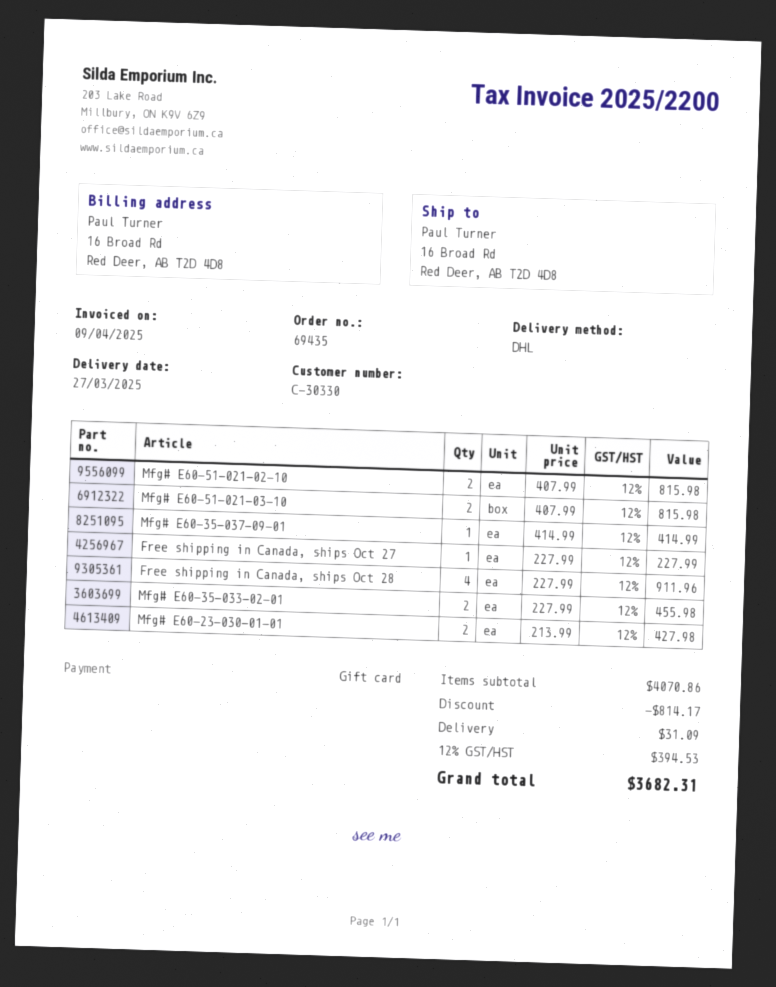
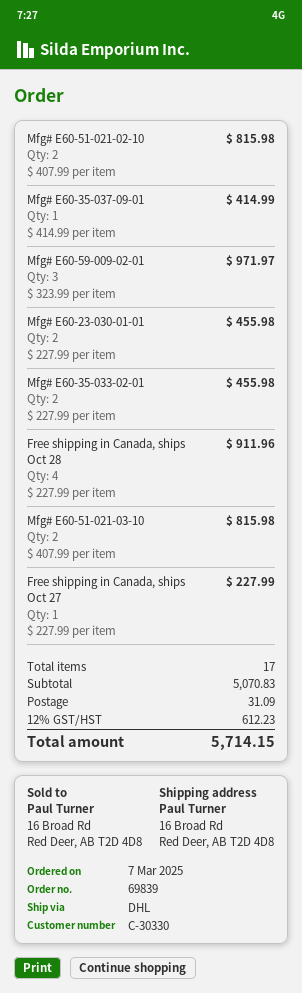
order number: 69435 -> 69839
Mfg# E60-23-030-01-01: 2 x 213.99 = 427.98 -> 2 x 227.99 = 455.98
Mfg# E60-59-009-02-01: none -> 3 x 323.99 = 971.97
subtotal: 4070.86 -> 5070.83
discount: 814.17 -> none
tax: 12% = 394.53 -> 12% = 612.23
total: 3682.31 -> 5714.15

